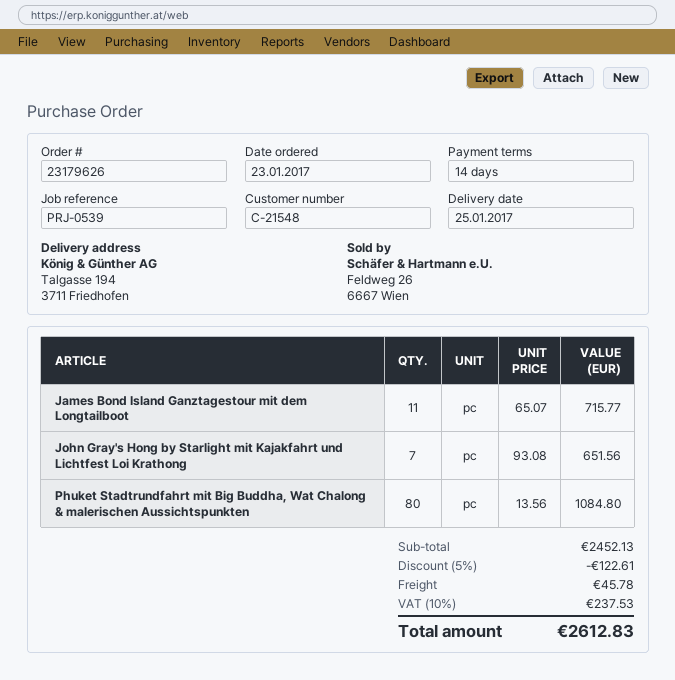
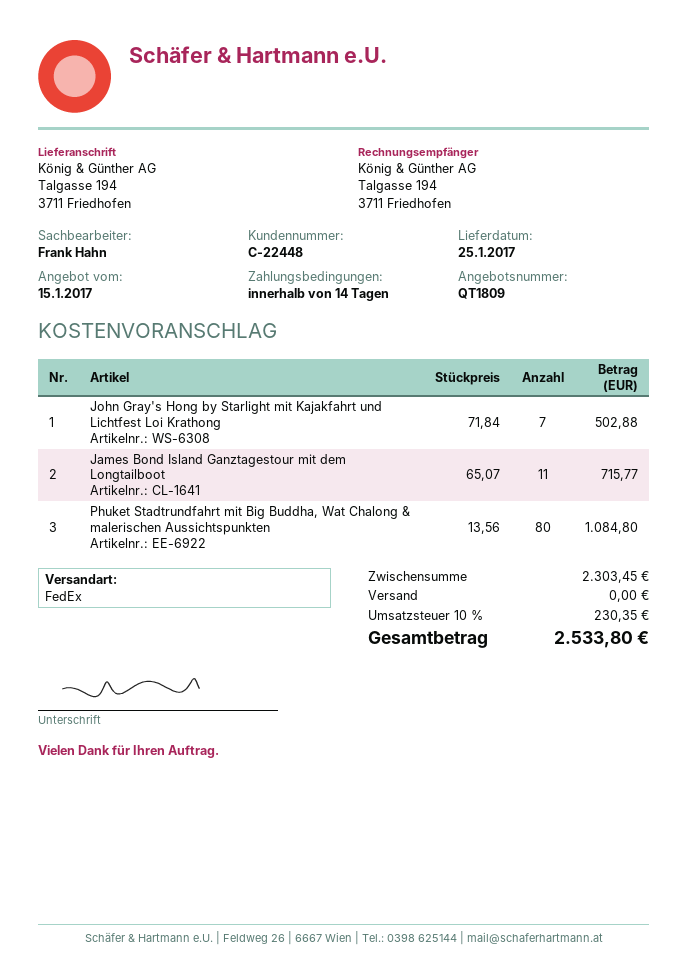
customer number: C-21548 -> C-22448
John Gray's Hong by Starlight mit Kajakfahrt und Lichtfest Loi Krathong: 7 x 93.08 = 651.56 -> 7 x 71.84 = 502.88
subtotal: 2452.13 -> 2303.45
discount: 5% = 122.61 -> none
shipping: 45.78 -> 0.00
tax: 10% = 237.53 -> 10% = 230.35
total: 2612.83 -> 2533.80

